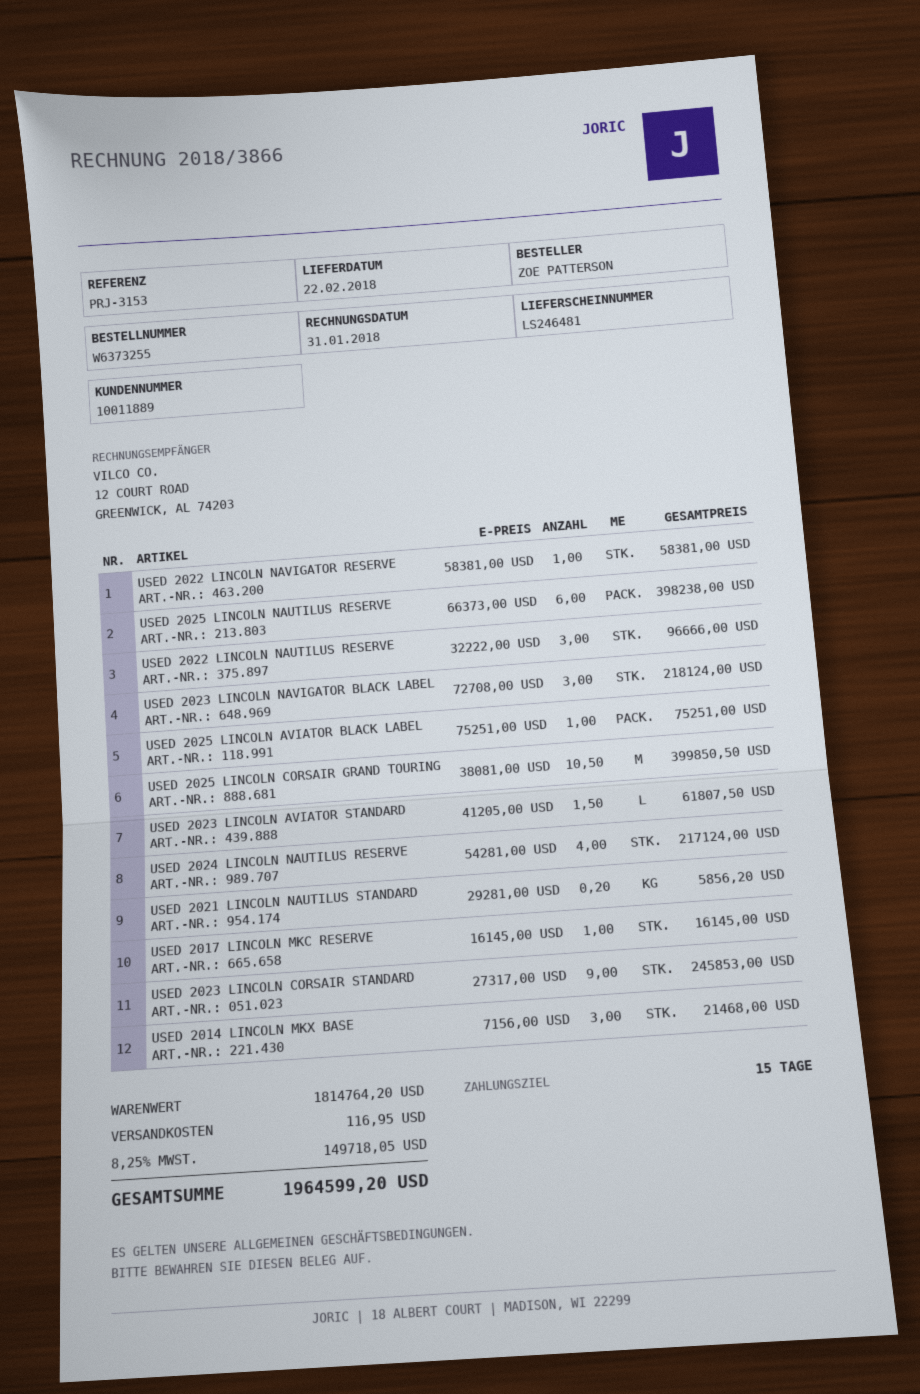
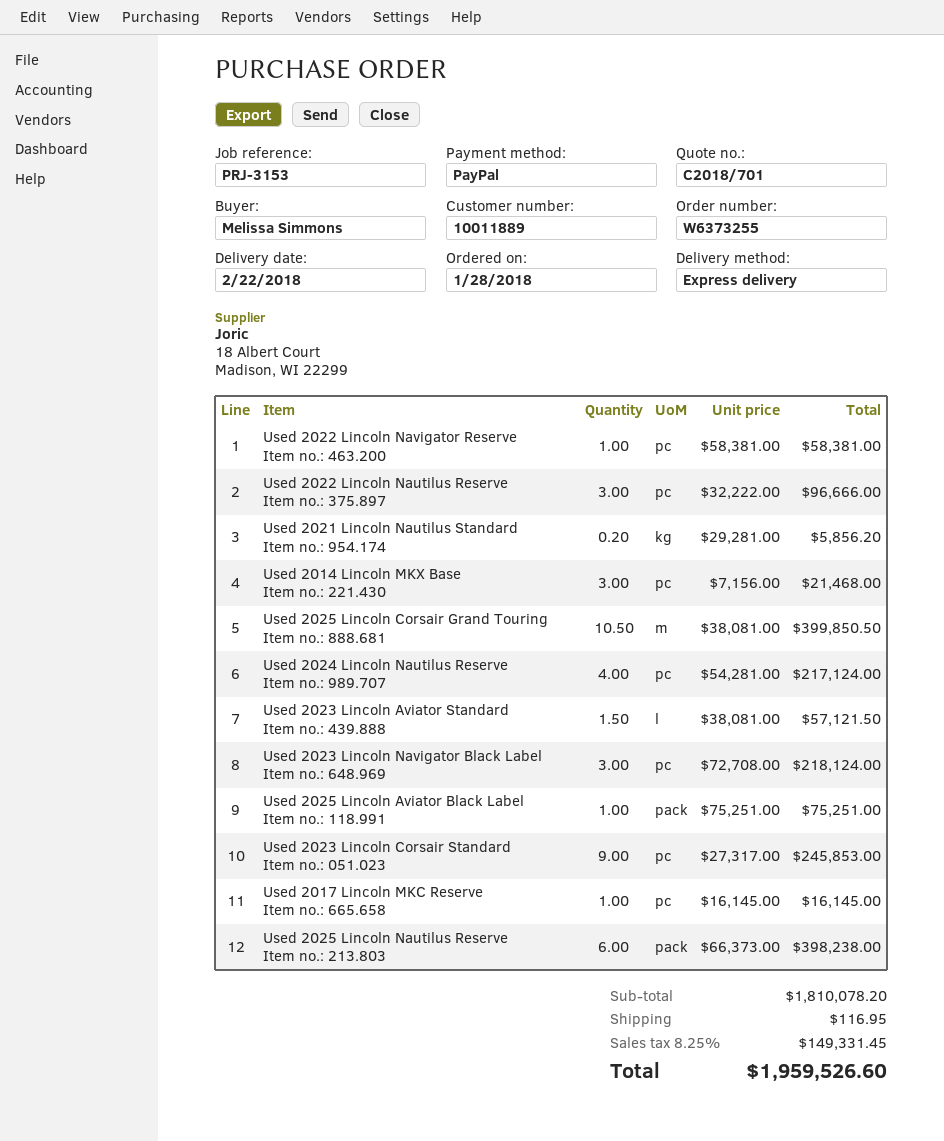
ordered by: ZOE PATTERSON -> Melissa Simmons
USED 2023 LINCOLN AVIATOR STANDARD: 1.5 x 41205.00 = 61807.50 -> 1.5 x 38081.00 = 57121.50
subtotal: 1814764.20 -> 1810078.20
tax: 8.25% = 149718.05 -> 8.25% = 149331.45
total: 1964599.20 -> 1959526.60

